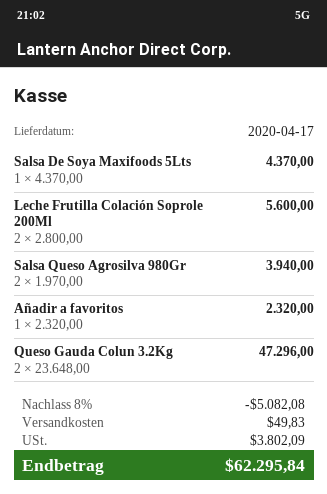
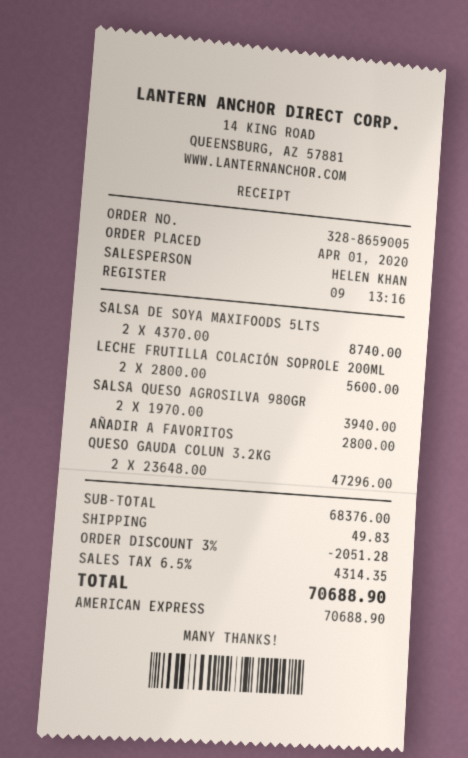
Salsa De Soya Maxifoods 5Lts: 1 x 4370.00 = 4370.00 -> 2 x 4370.00 = 8740.00
Añadir a favoritos: 1 x 2320.00 = 2320.00 -> 1 x 2800.00 = 2800.00
discount: 8% = 5082.08 -> 3% = 2051.28
tax: 3802.09 -> 4314.35
total: 62295.84 -> 70688.90

